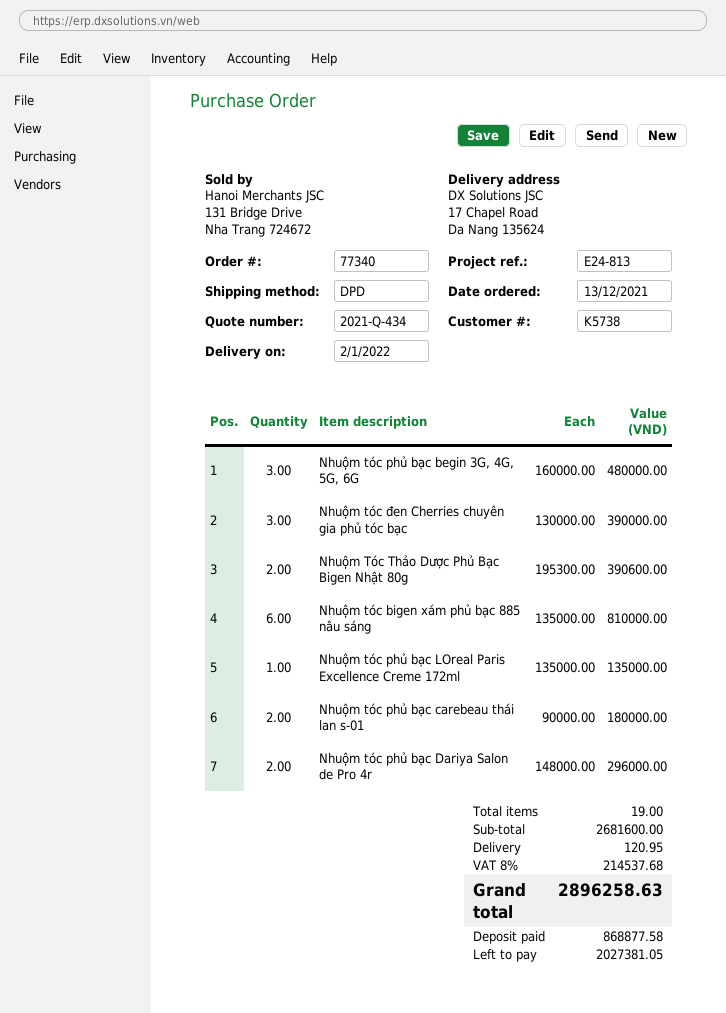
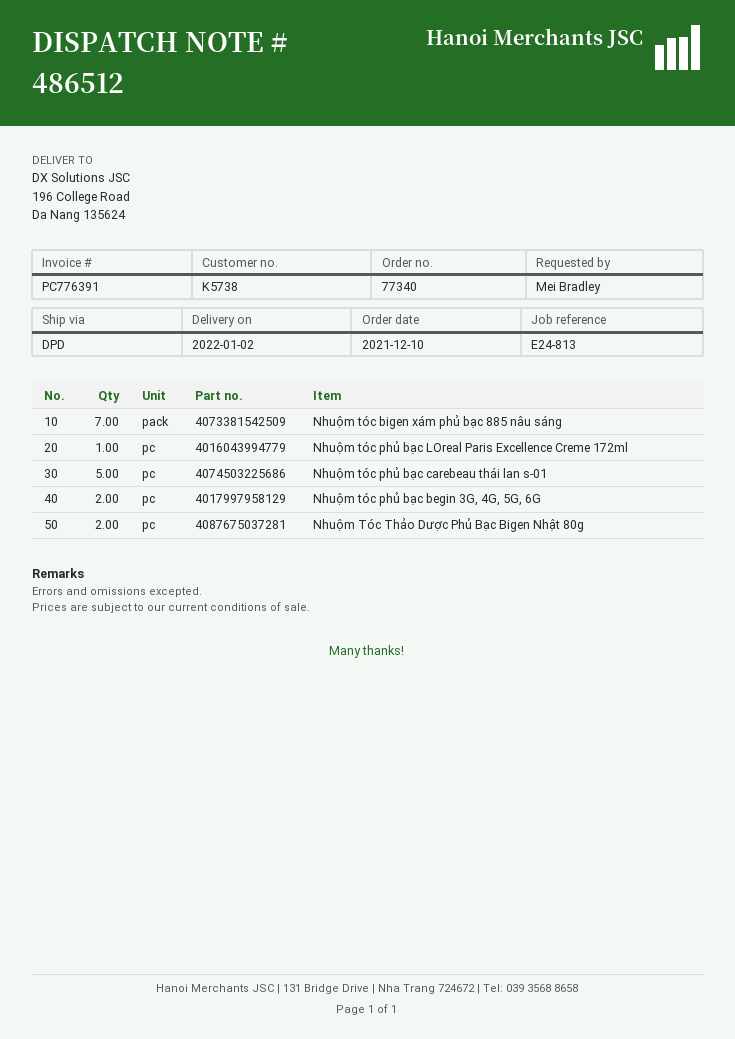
order date: 2021-12-13 -> 2021-12-10
ship to: 17 Chapel Road, Da Nang 135624 -> 196 College Road, Da Nang 135624
Nhuộm tóc phủ bạc begin 3G, 4G, 5G, 6G: 3 -> 2
Nhuộm tóc đen Cherries chuyên gia phủ tóc bạc: 3 -> none
Nhuộm tóc bigen xám phủ bạc 885 nâu sáng: 6 -> 7
Nhuộm tóc phủ bạc carebeau thái lan s-01: 2 -> 5
Nhuộm tóc phủ bạc Dariya Salon de Pro 4r: 2 -> none

